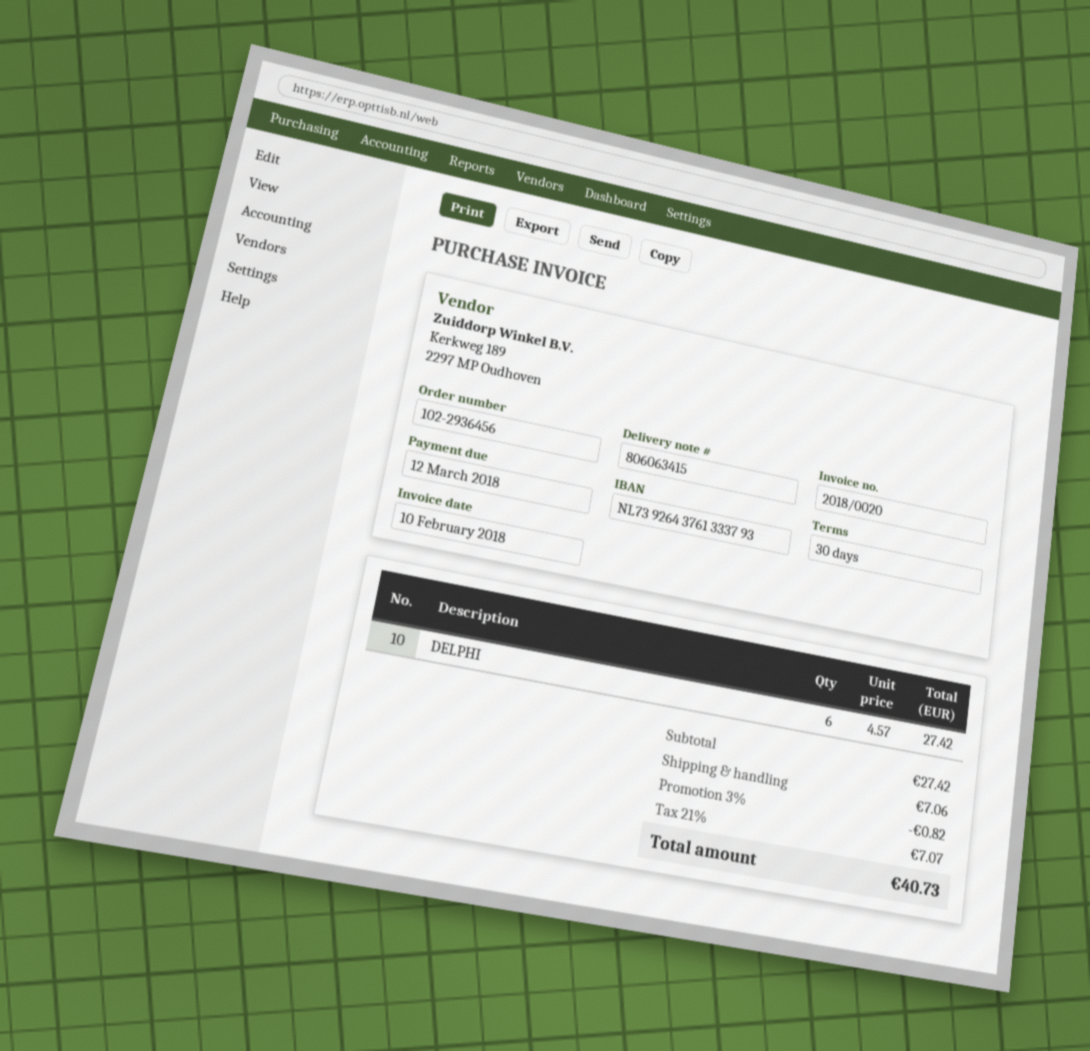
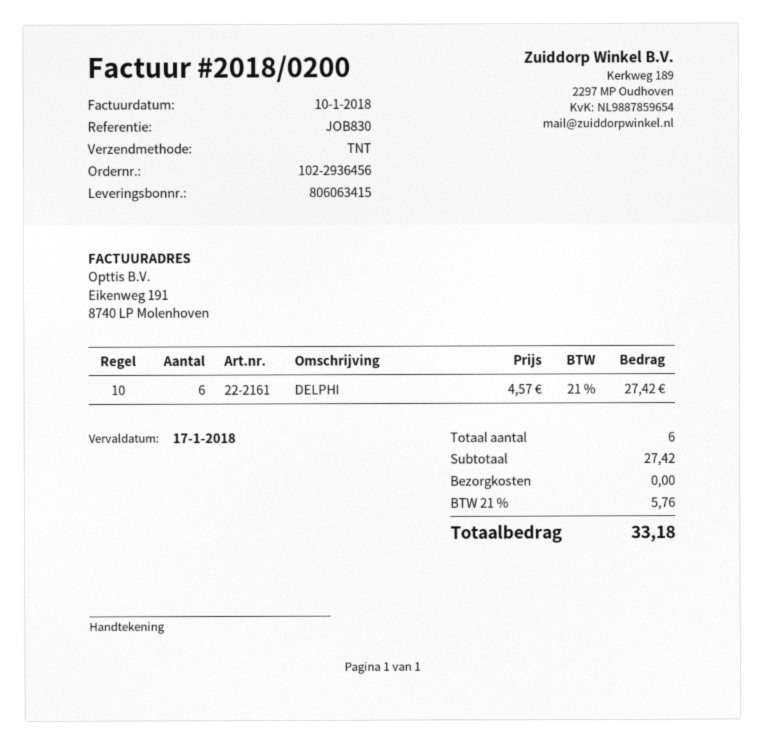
invoice number: 2018/0020 -> 2018/0200
invoice date: 2018-02-10 -> 2018-01-10
due date: 2018-03-12 -> 2018-01-17
discount: 3% = 0.82 -> none
shipping: 7.06 -> 0.00
tax: 21% = 7.07 -> 21% = 5.76
total: 40.73 -> 33.18

